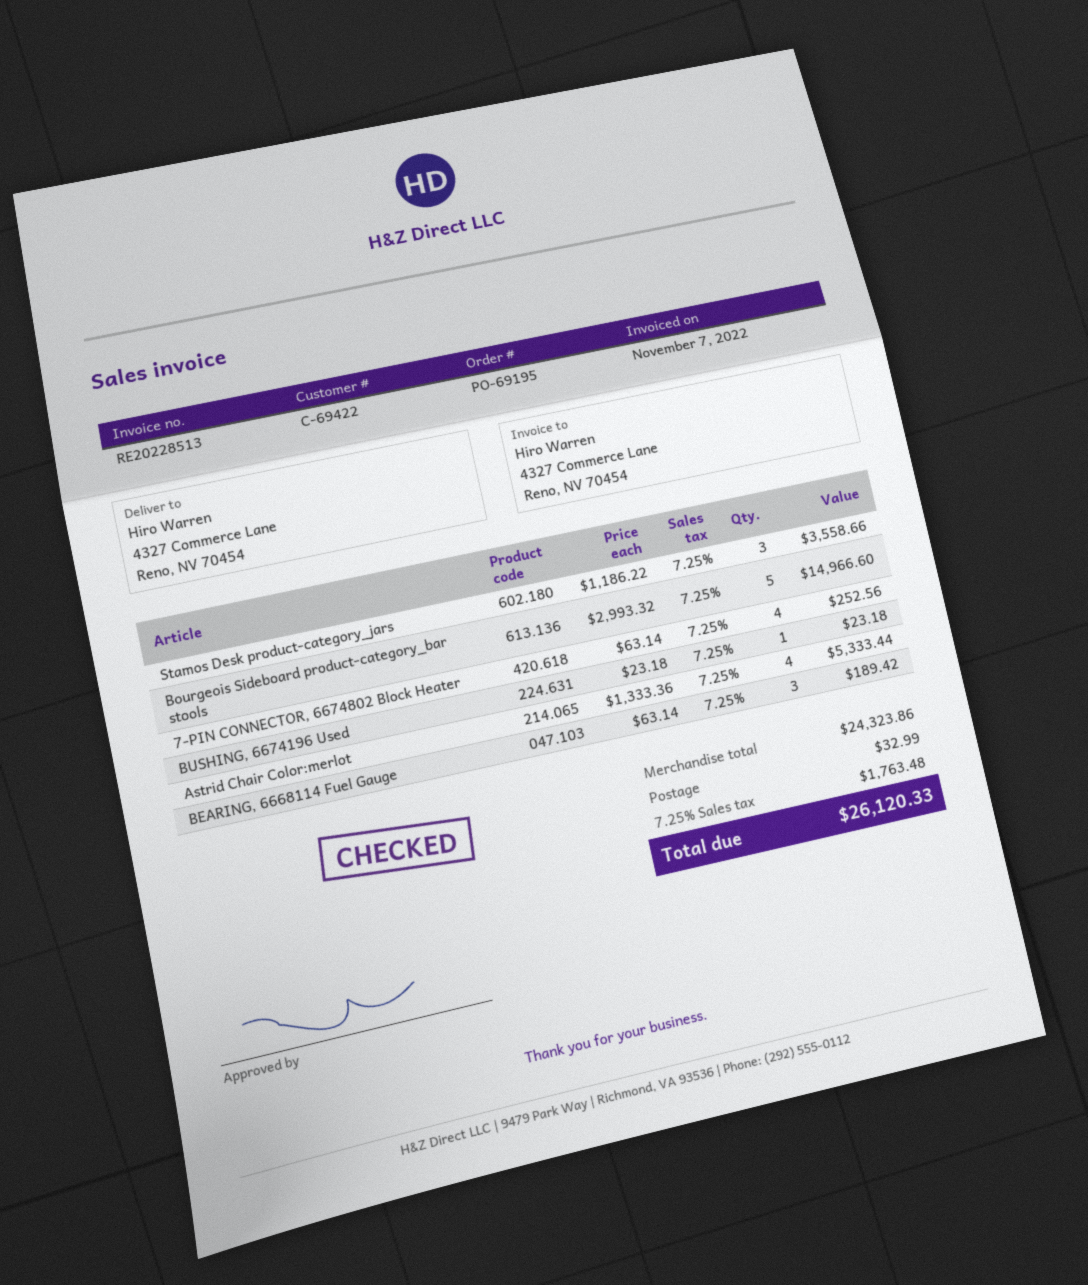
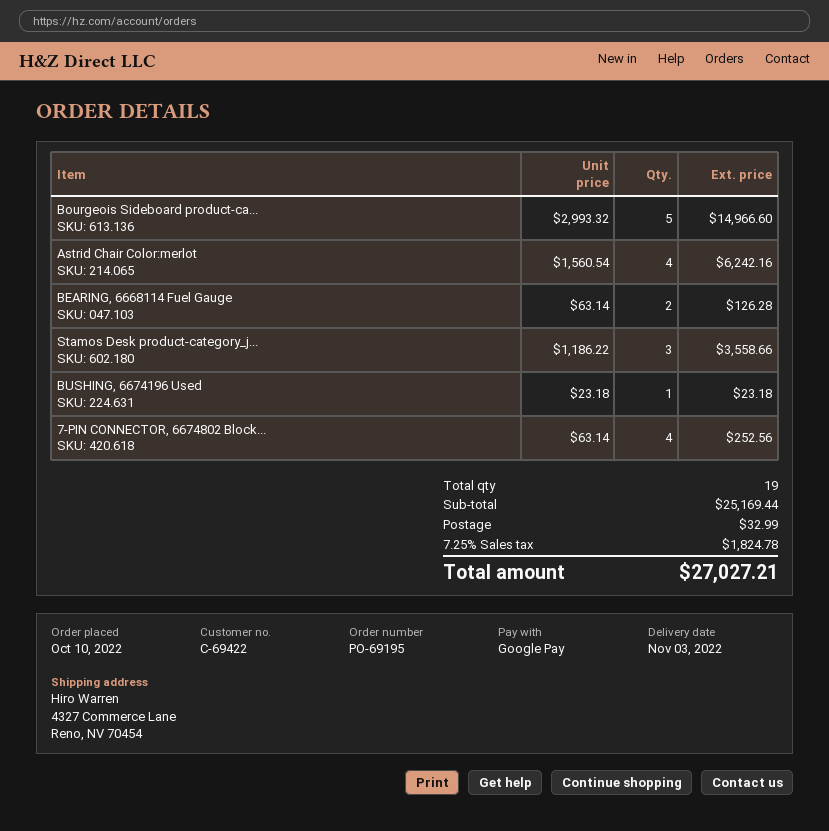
Astrid Chair Color:merlot: 4 x 1333.36 = 5333.44 -> 4 x 1560.54 = 6242.16
BEARING, 6668114 Fuel Gauge: 3 x 63.14 = 189.42 -> 2 x 63.14 = 126.28
subtotal: 24323.86 -> 25169.44
tax: 7.25% = 1763.48 -> 7.25% = 1824.78
total: 26120.33 -> 27027.21

